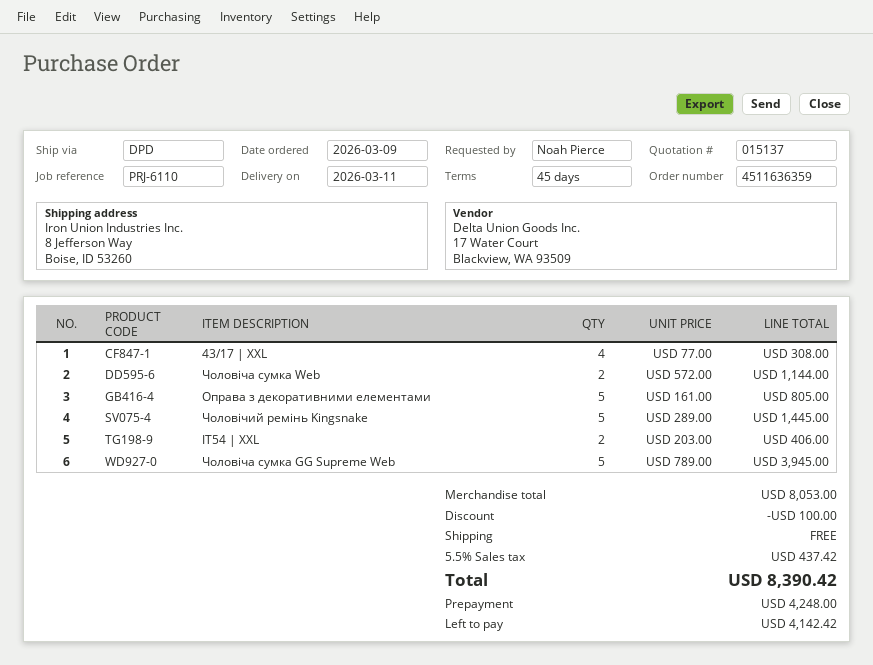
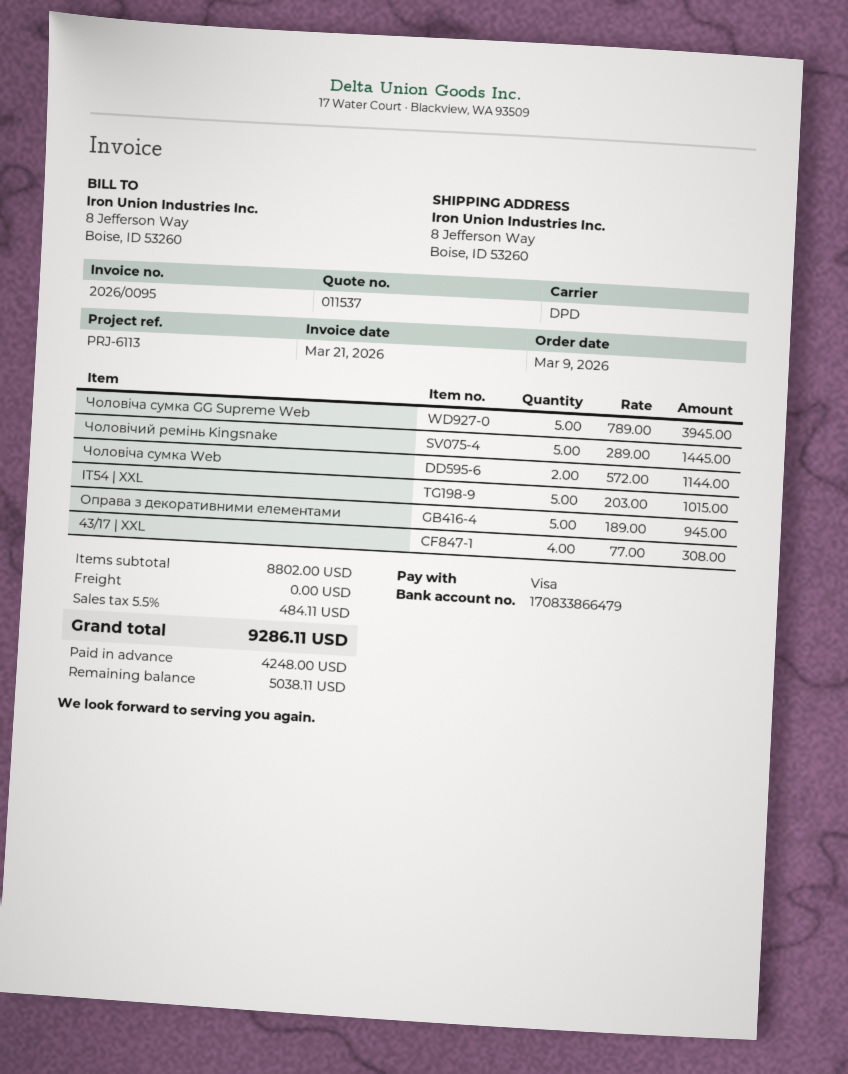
quote number: 015137 -> 011537
reference: PRJ-6110 -> PRJ-6113
Оправа з декоративними елементами: 5 x 161.00 = 805.00 -> 5 x 189.00 = 945.00
IT54 | XXL: 2 x 203.00 = 406.00 -> 5 x 203.00 = 1015.00
subtotal: 8053.00 -> 8802.00
discount: 100.00 -> none
tax: 5.5% = 437.42 -> 5.5% = 484.11
total: 8390.42 -> 9286.11
balance: 4142.42 -> 5038.11

